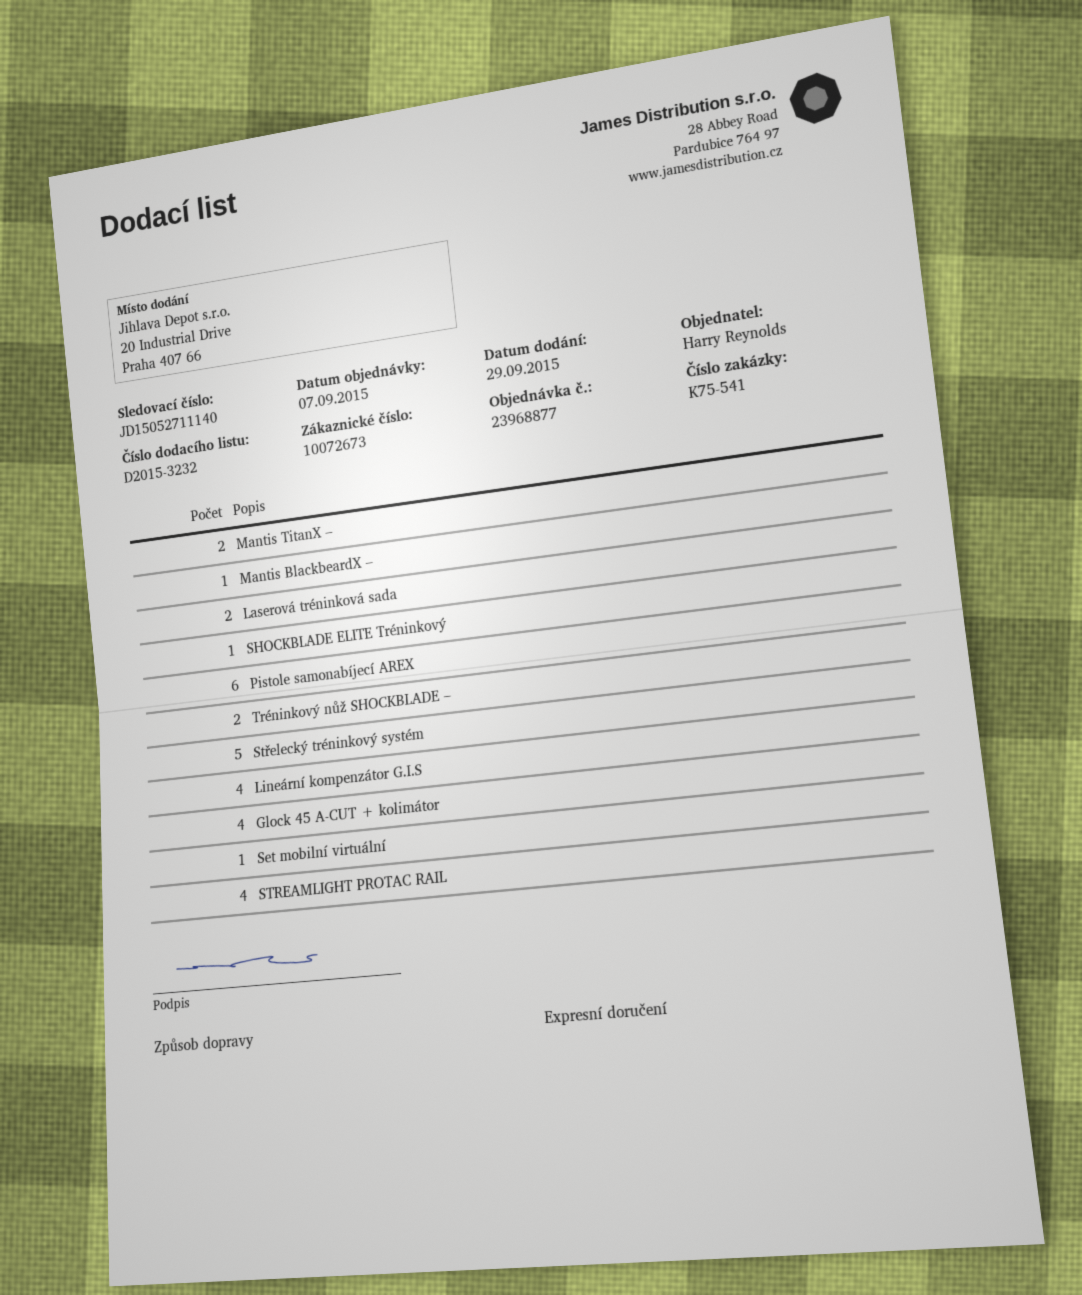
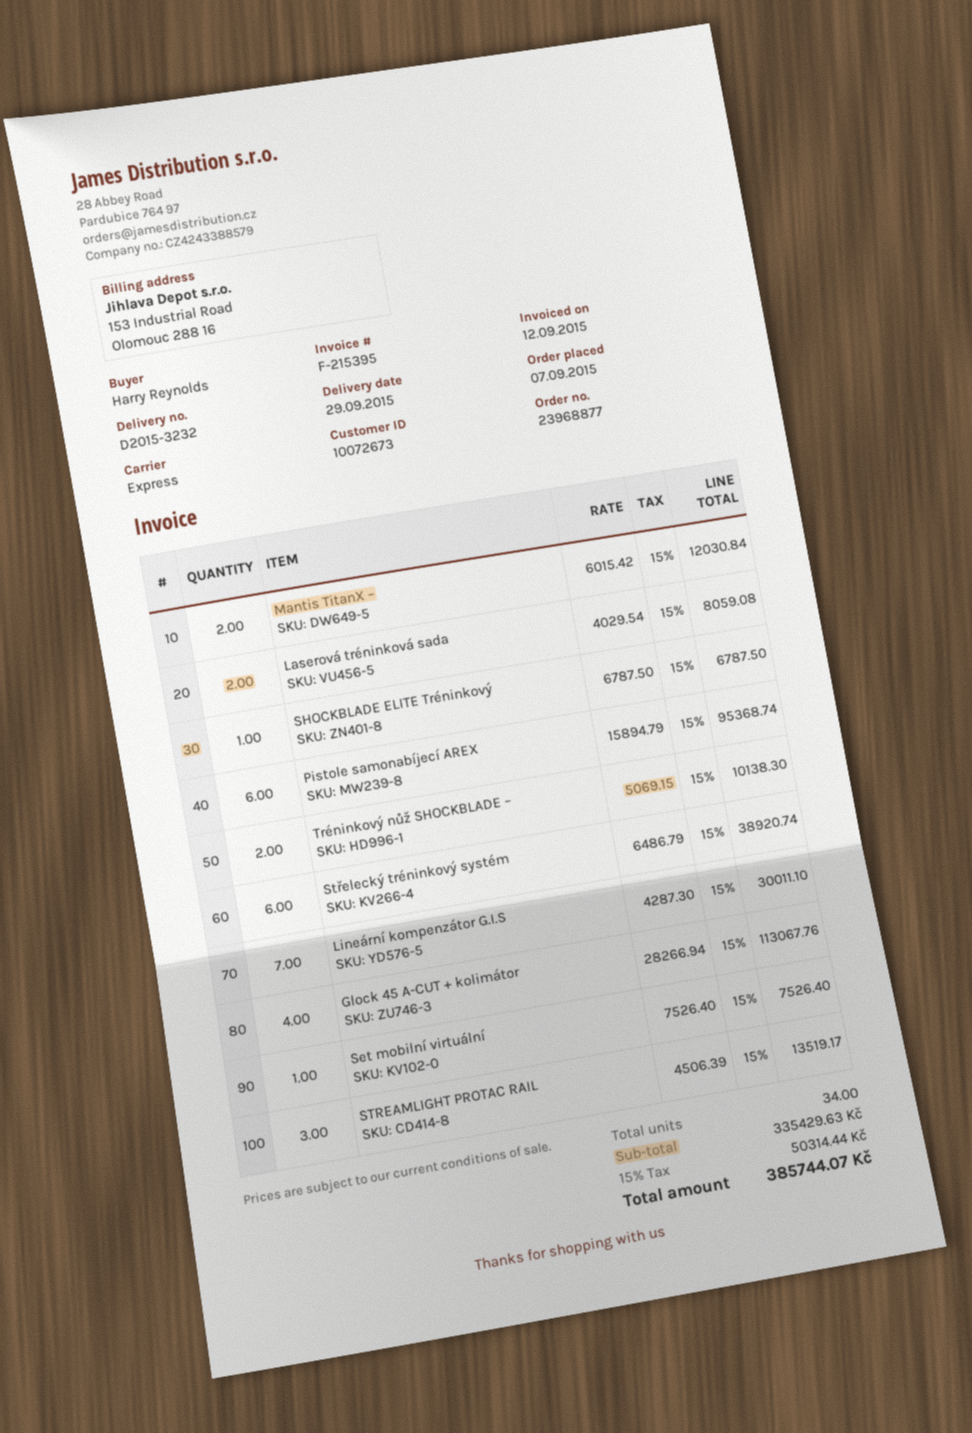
Mantis BlackbeardX –: 1 -> none
Střelecký tréninkový systém: 5 -> 6
Lineární kompenzátor G.I.S: 4 -> 7
STREAMLIGHT PROTAC RAIL: 4 -> 3

